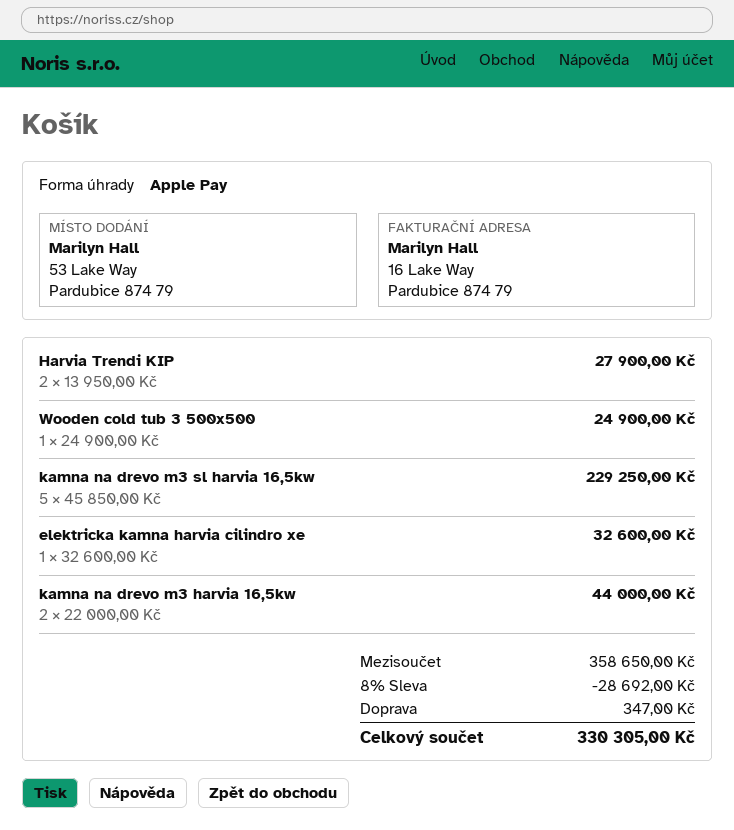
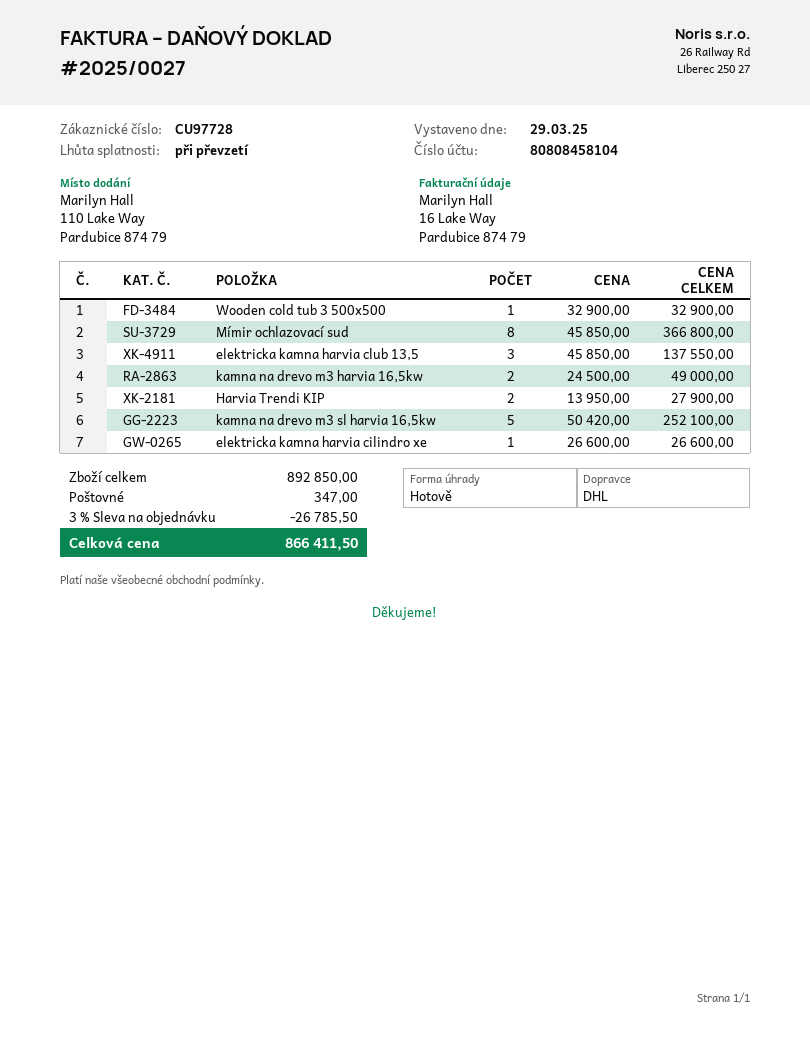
payment method: Apple Pay -> cash
ship to: 53 Lake Way, Pardubice 874 79 -> 110 Lake Way, Pardubice 874 79
Wooden cold tub 3 500x500: 1 x 24900.00 = 24900.00 -> 1 x 32900.00 = 32900.00
kamna na drevo m3 sl harvia 16,5kw: 5 x 45850.00 = 229250.00 -> 5 x 50420.00 = 252100.00
elektricka kamna harvia cilindro xe: 1 x 32600.00 = 32600.00 -> 1 x 26600.00 = 26600.00
kamna na drevo m3 harvia 16,5kw: 2 x 22000.00 = 44000.00 -> 2 x 24500.00 = 49000.00
Mímir ochlazovací sud: none -> 8 x 45850.00 = 366800.00
elektricka kamna harvia club 13,5: none -> 3 x 45850.00 = 137550.00
subtotal: 358650.00 -> 892850.00
discount: 8% = 28692.00 -> 3% = 26785.50
total: 330305.00 -> 866411.50

